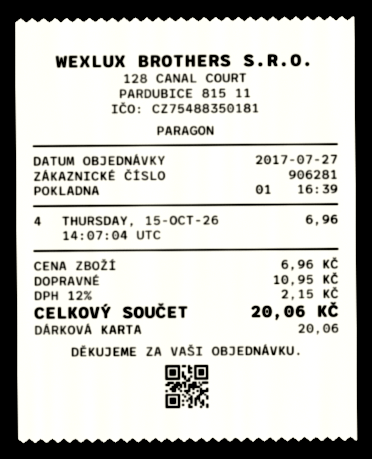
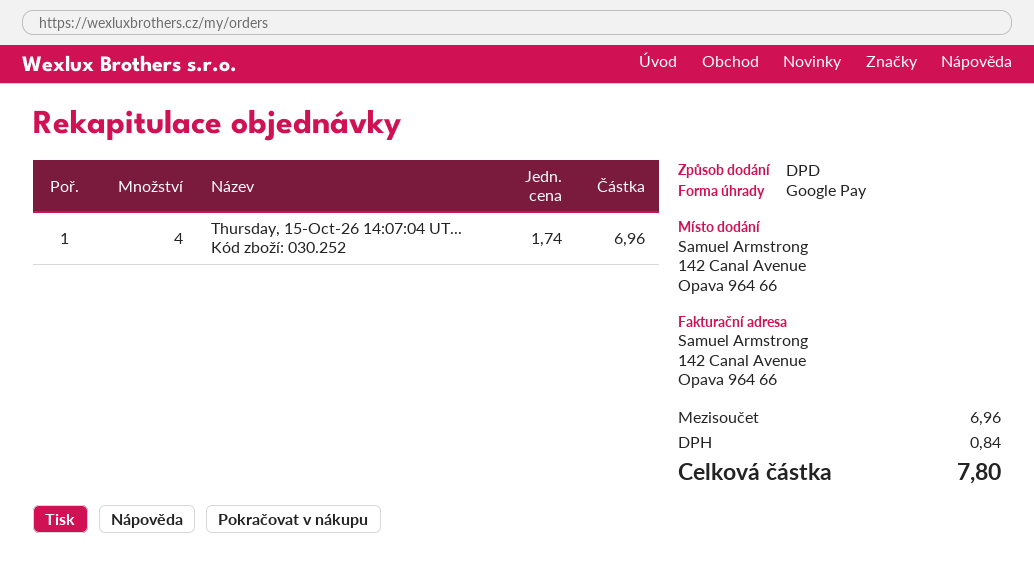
payment method: gift card -> Google Pay
shipping: 10.95 -> none
tax: 2.15 -> 0.84
total: 20.06 -> 7.80

